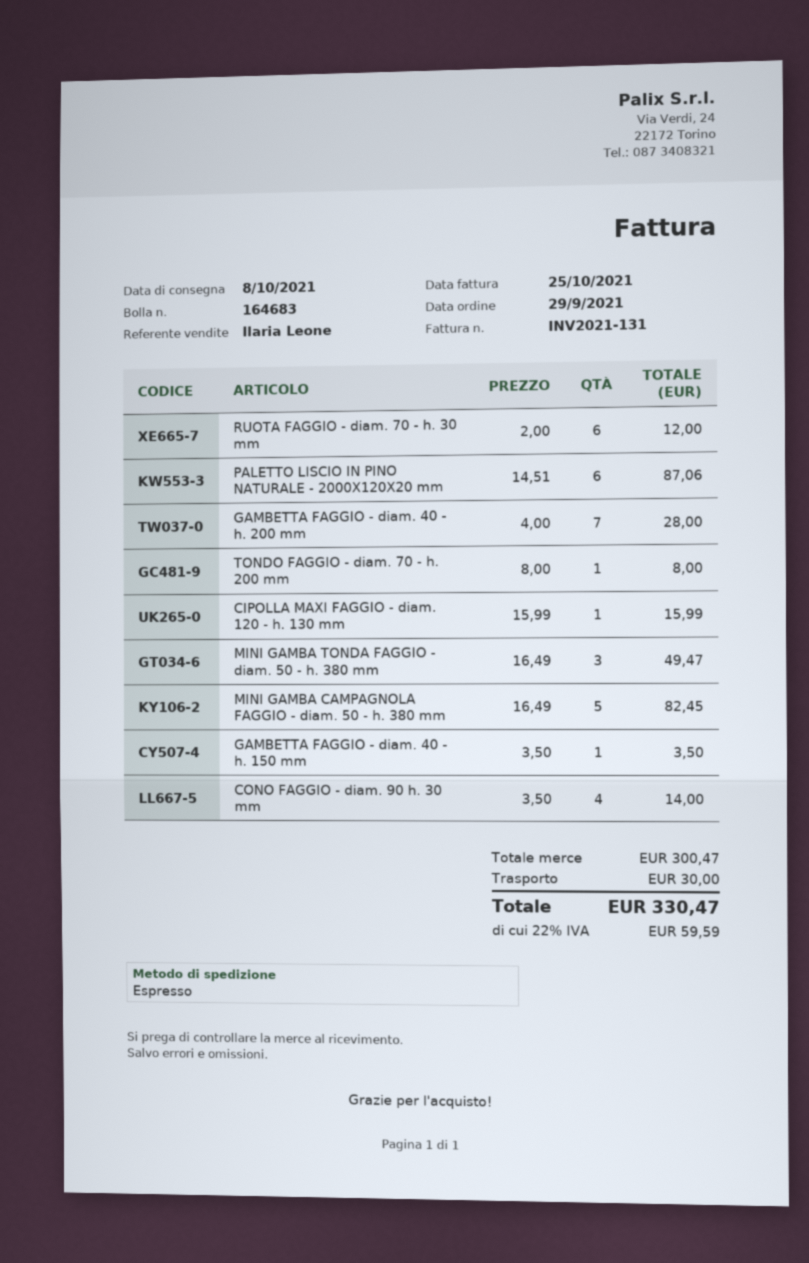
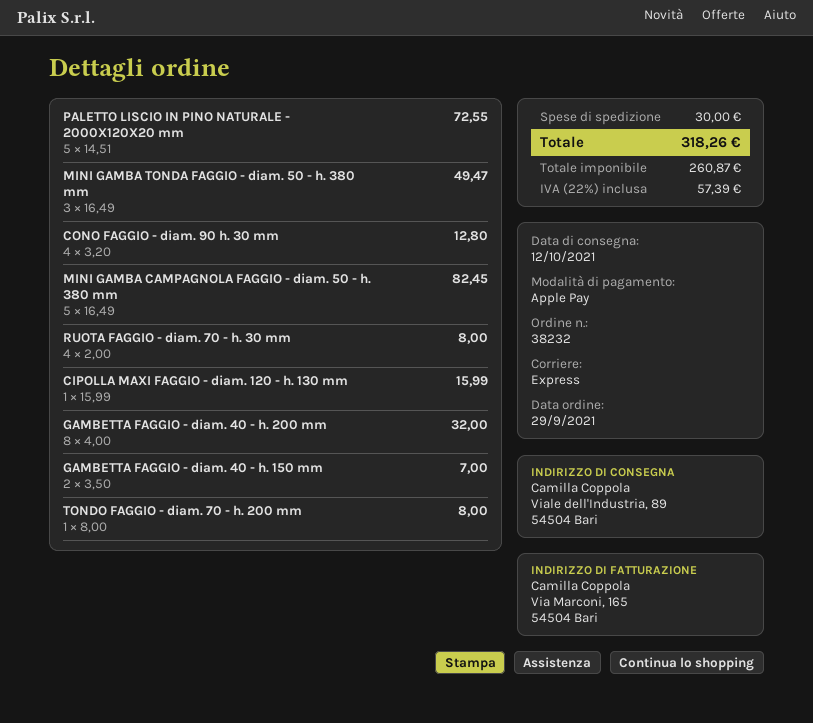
delivery date: 2021-10-08 -> 2021-10-12
RUOTA FAGGIO - diam. 70 - h. 30 mm: 6 x 2.00 = 12.00 -> 4 x 2.00 = 8.00
PALETTO LISCIO IN PINO NATURALE - 2000X120X20 mm: 6 x 14.51 = 87.06 -> 5 x 14.51 = 72.55
GAMBETTA FAGGIO - diam. 40 - h. 200 mm: 7 x 4.00 = 28.00 -> 8 x 4.00 = 32.00
GAMBETTA FAGGIO - diam. 40 - h. 150 mm: 1 x 3.50 = 3.50 -> 2 x 3.50 = 7.00
CONO FAGGIO - diam. 90 h. 30 mm: 4 x 3.50 = 14.00 -> 4 x 3.20 = 12.80
tax: 22% = 59.59 -> 22% = 57.39
total: 330.47 -> 318.26

